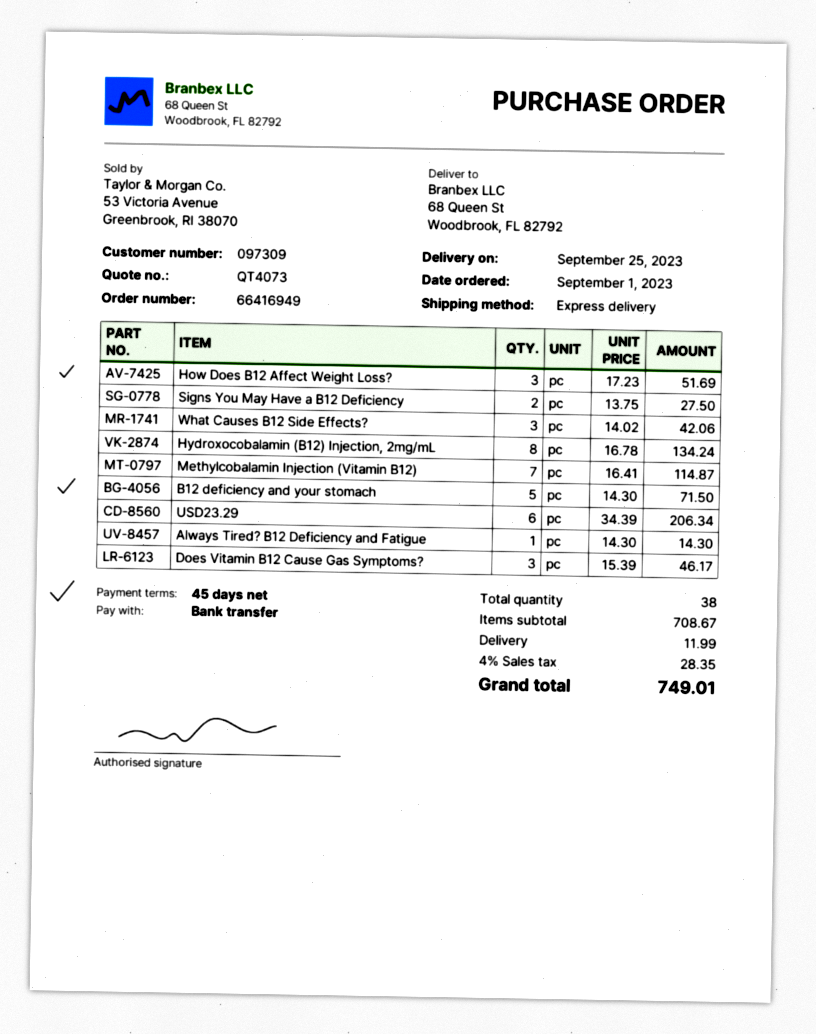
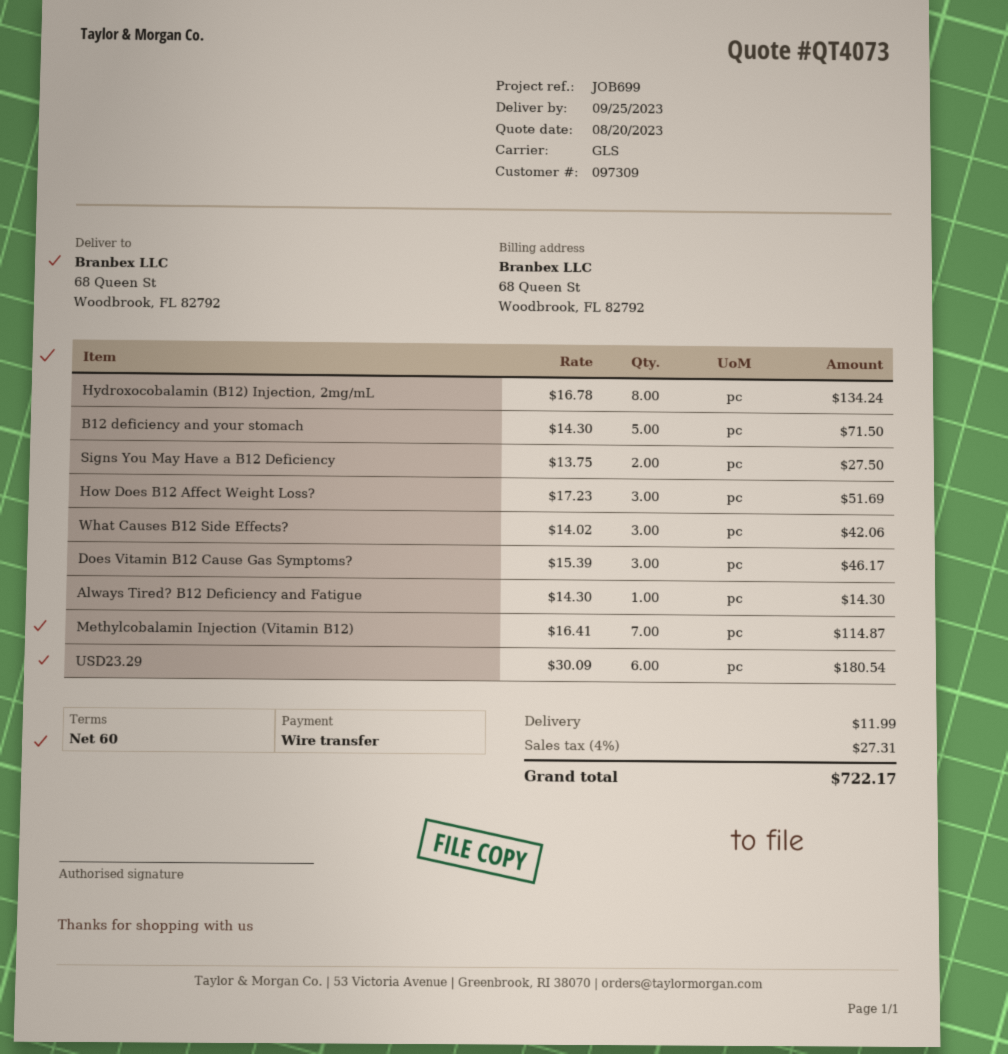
payment terms: 45 days -> 60 days
shipping method: express -> GLS
USD23.29: 6 x 34.39 = 206.34 -> 6 x 30.09 = 180.54
tax: 4% = 28.35 -> 4% = 27.31
total: 749.01 -> 722.17

